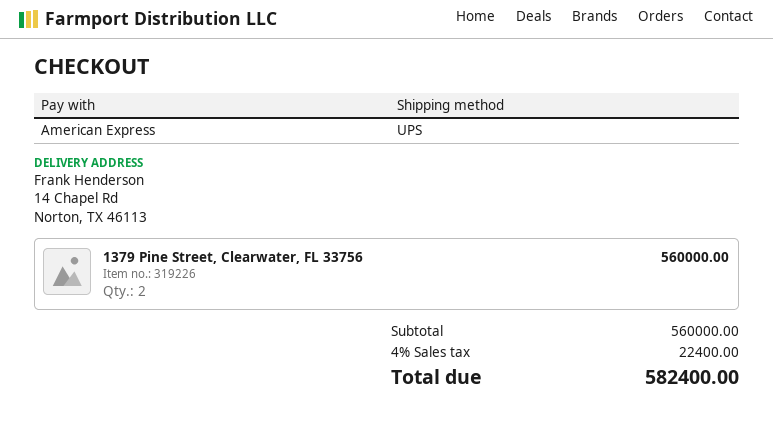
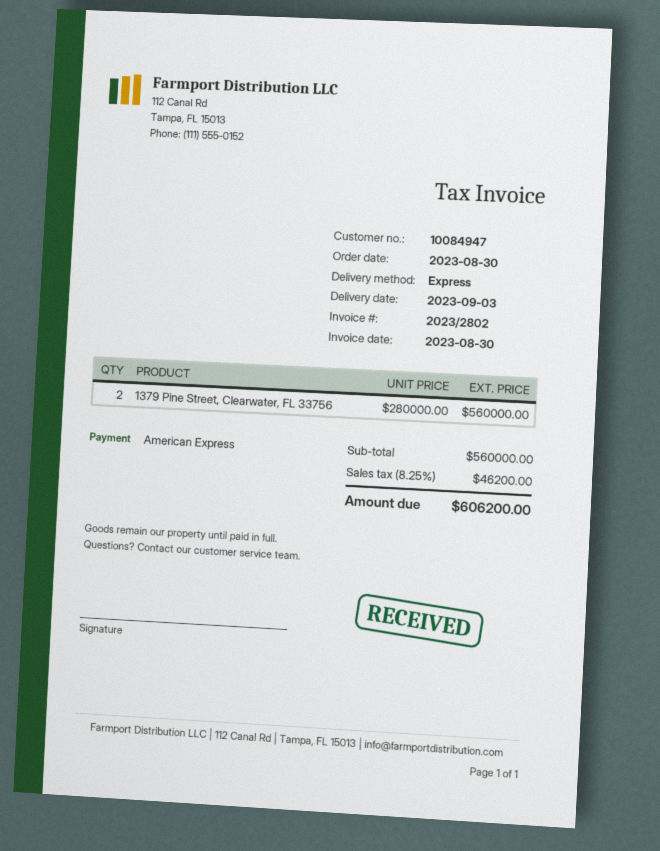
shipping method: UPS -> express
tax: 4% = 22400.00 -> 8.25% = 46200.00
total: 582400.00 -> 606200.00

